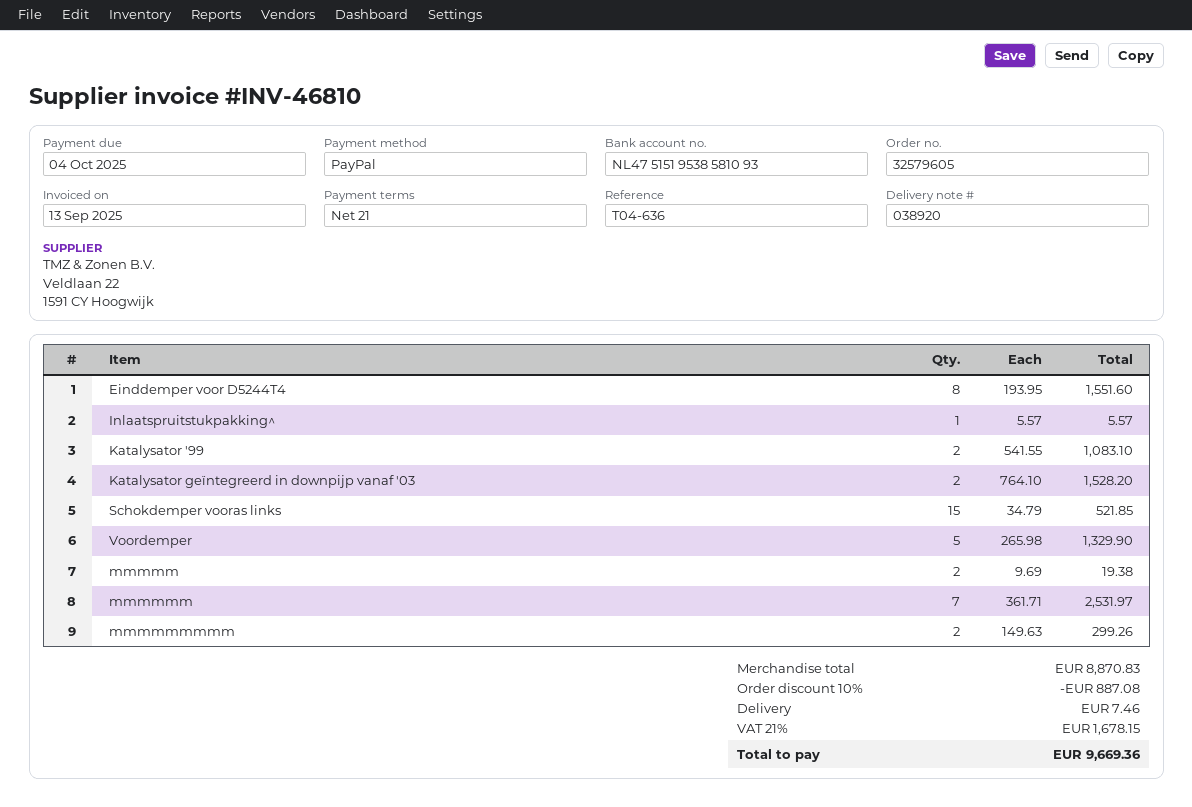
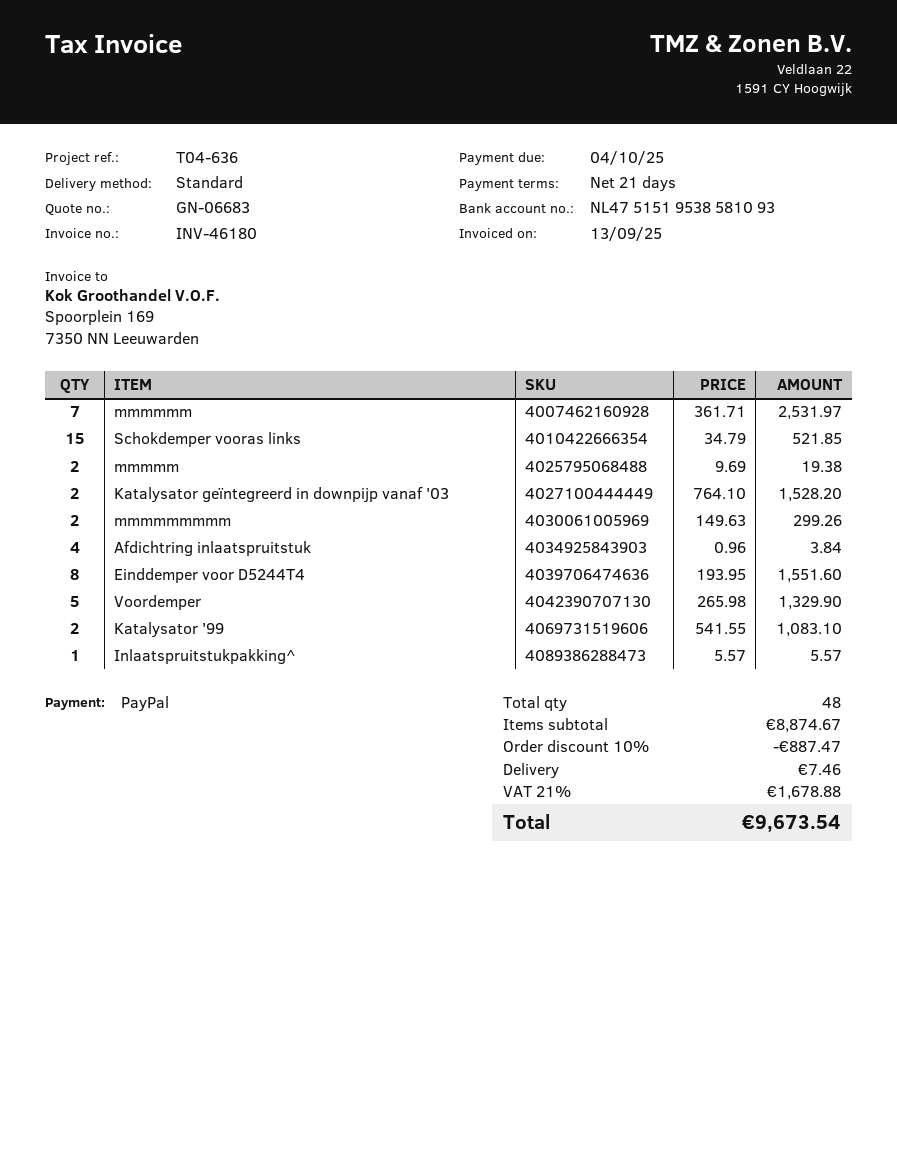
invoice number: INV-46810 -> INV-46180
Afdichtring inlaatspruitstuk: none -> 4 x 0.96 = 3.84
subtotal: 8870.83 -> 8874.67
discount: 10% = 887.08 -> 10% = 887.47
tax: 21% = 1678.15 -> 21% = 1678.88
total: 9669.36 -> 9673.54

